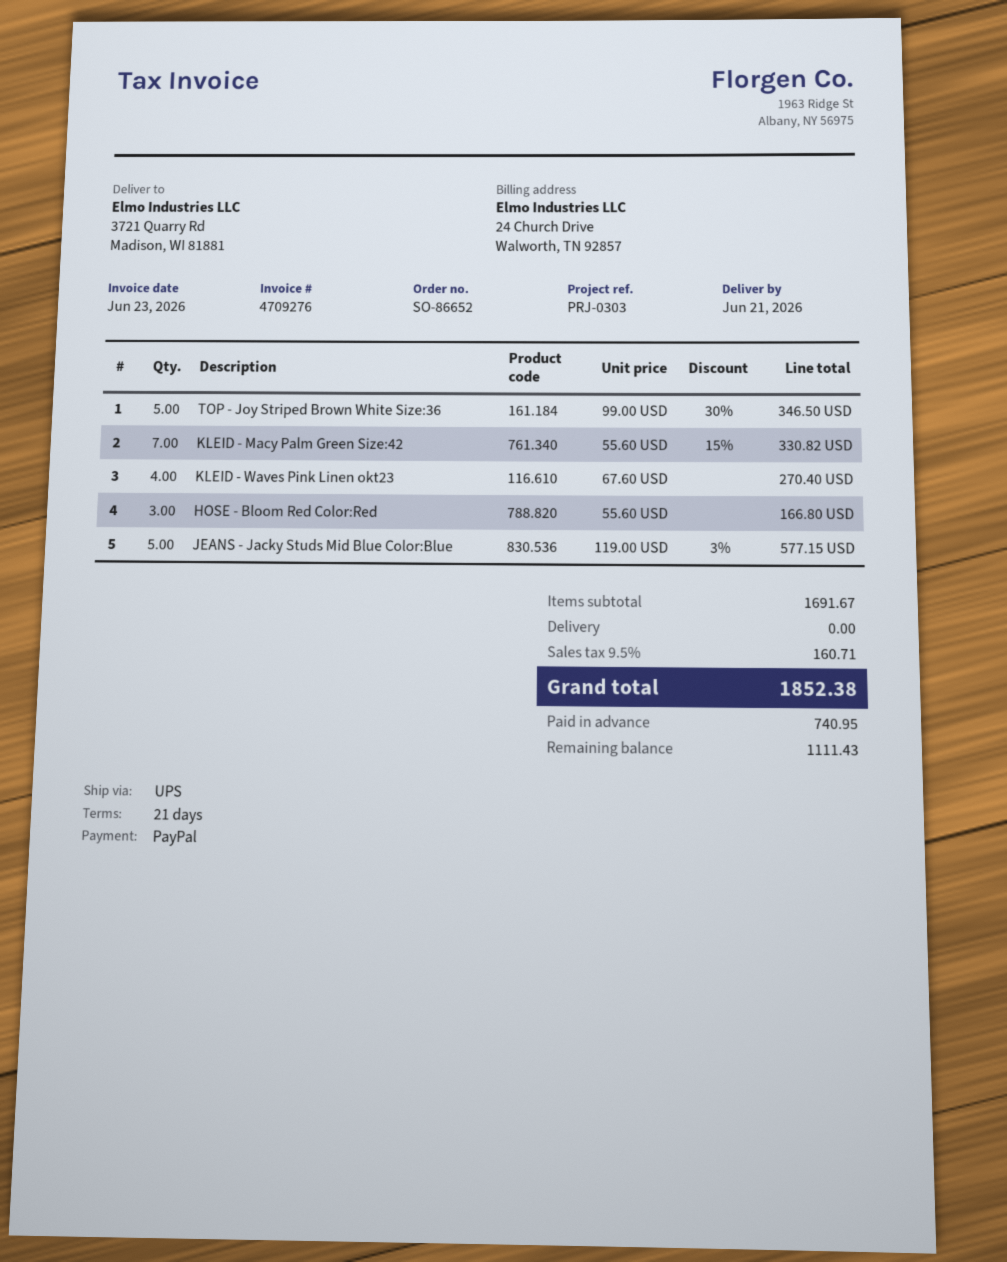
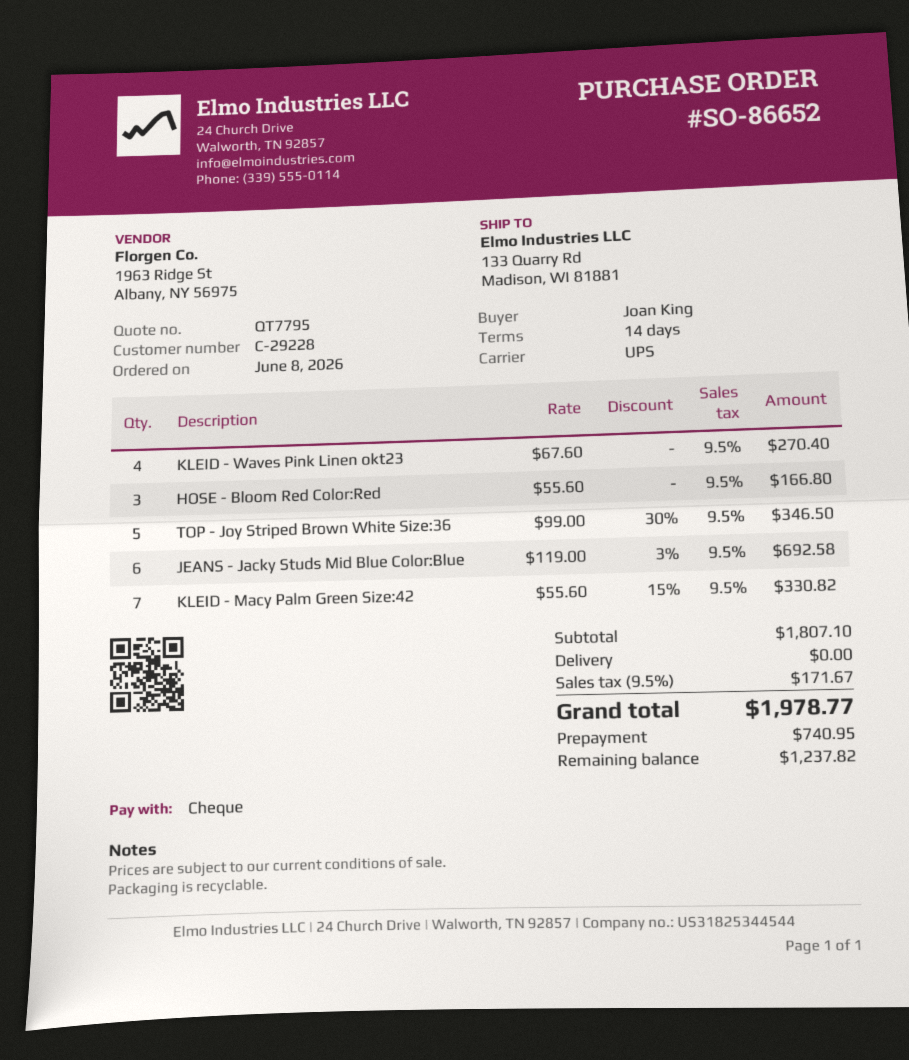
payment terms: 21 days -> 14 days
payment method: PayPal -> cheque
ship to: 3721 Quarry Rd, Madison, WI 81881 -> 133 Quarry Rd, Madison, WI 81881
JEANS - Jacky Studs Mid Blue Color:Blue: 5 x 119.00 - 3% = 577.15 -> 6 x 119.00 - 3% = 692.58
subtotal: 1691.67 -> 1807.10
tax: 9.5% = 160.71 -> 9.5% = 171.67
total: 1852.38 -> 1978.77
balance: 1111.43 -> 1237.82

